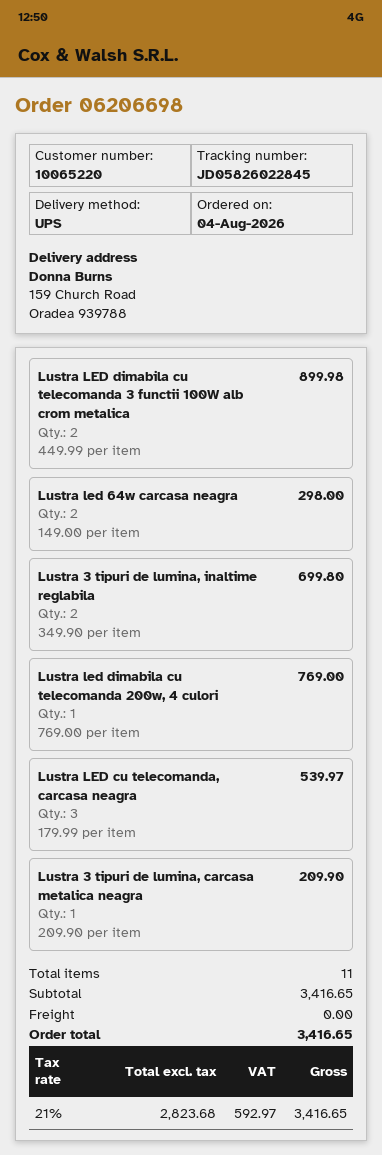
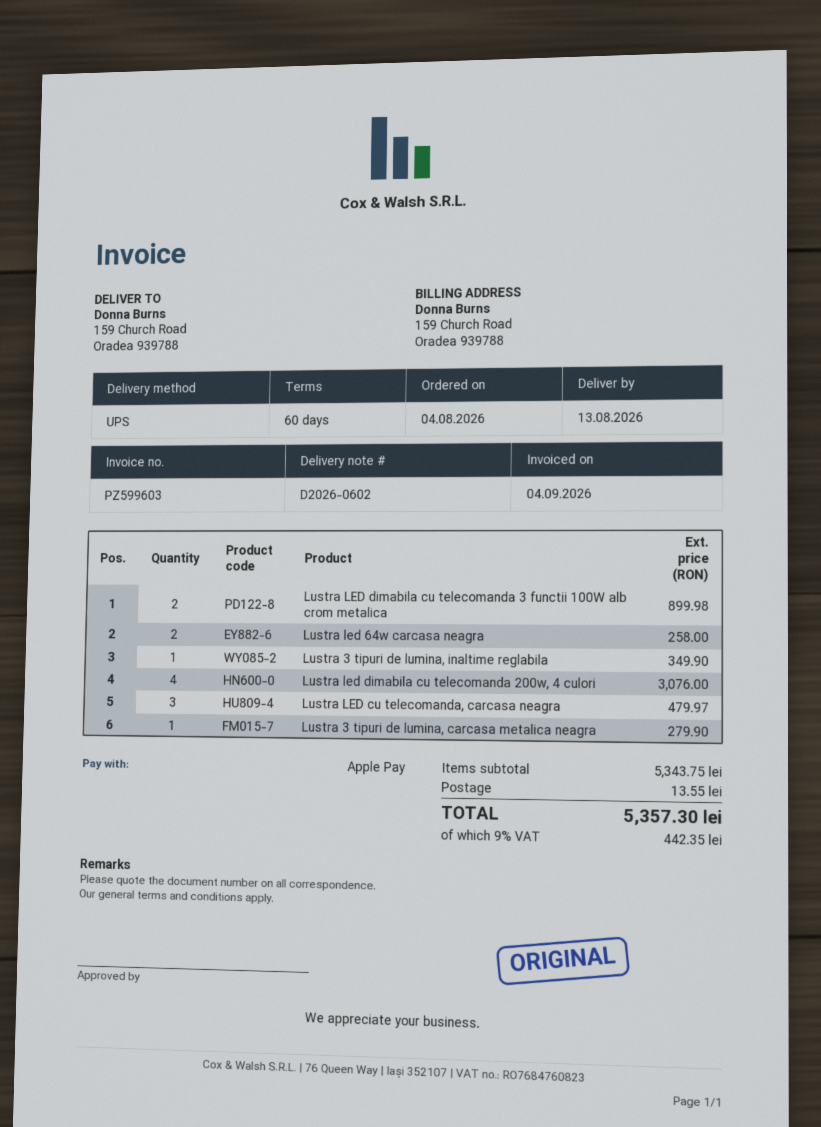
Lustra led 64w carcasa neagra: 2 for 298.00 -> 2 for 258.00
Lustra 3 tipuri de lumina, inaltime reglabila: 2 for 699.80 -> 1 for 349.90
Lustra led dimabila cu telecomanda 200w, 4 culori: 1 for 769.00 -> 4 for 3076.00
Lustra LED cu telecomanda, carcasa neagra: 3 for 539.97 -> 3 for 479.97
Lustra 3 tipuri de lumina, carcasa metalica neagra: 1 for 209.90 -> 1 for 279.90
subtotal: 3416.65 -> 5343.75
shipping: 0.00 -> 13.55
tax: 21% = 592.97 -> 9% = 442.35
total: 3416.65 -> 5357.30

